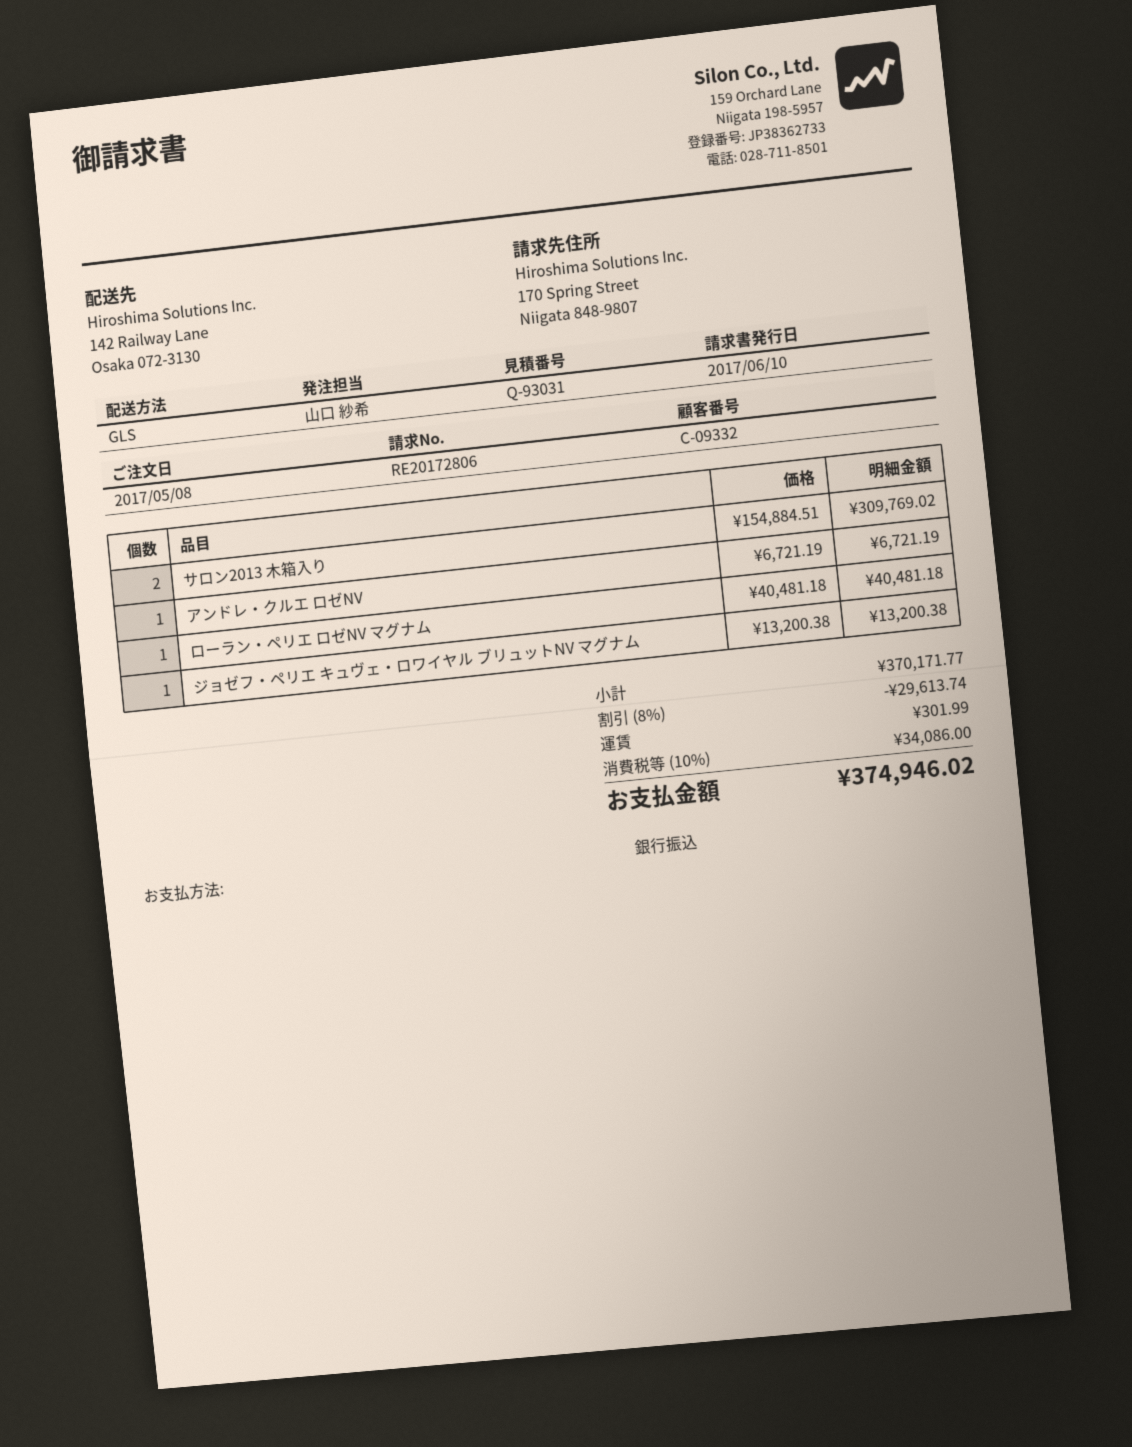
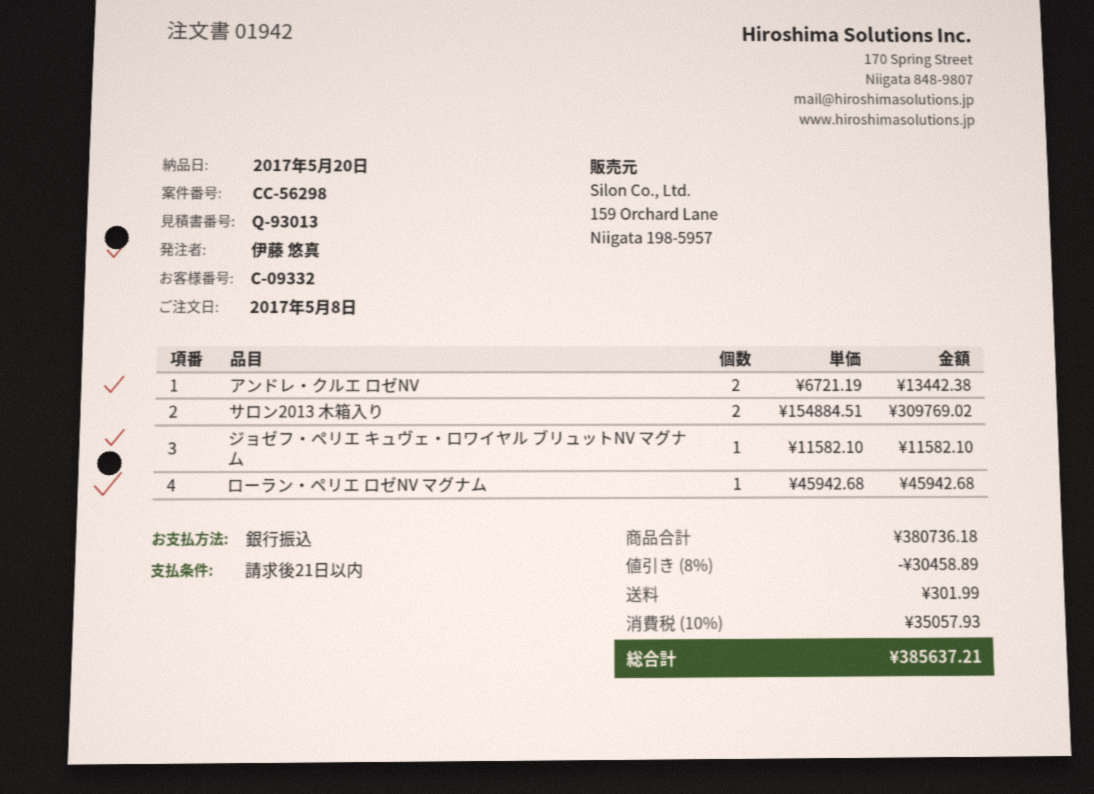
quote number: Q-93031 -> Q-93013
ordered by: 山口 紗希 -> 伊藤 悠真
アンドレ・クルエ ロゼNV: 1 x 6721.19 = 6721.19 -> 2 x 6721.19 = 13442.38
ローラン・ペリエ ロゼNV マグナム: 1 x 40481.18 = 40481.18 -> 1 x 45942.68 = 45942.68
ジョゼフ・ペリエ キュヴェ・ロワイヤル ブリュットNV マグナム: 1 x 13200.38 = 13200.38 -> 1 x 11582.10 = 11582.10
subtotal: 370171.77 -> 380736.18
discount: 8% = 29613.74 -> 8% = 30458.89
tax: 10% = 34086.00 -> 10% = 35057.93
total: 374946.02 -> 385637.21

